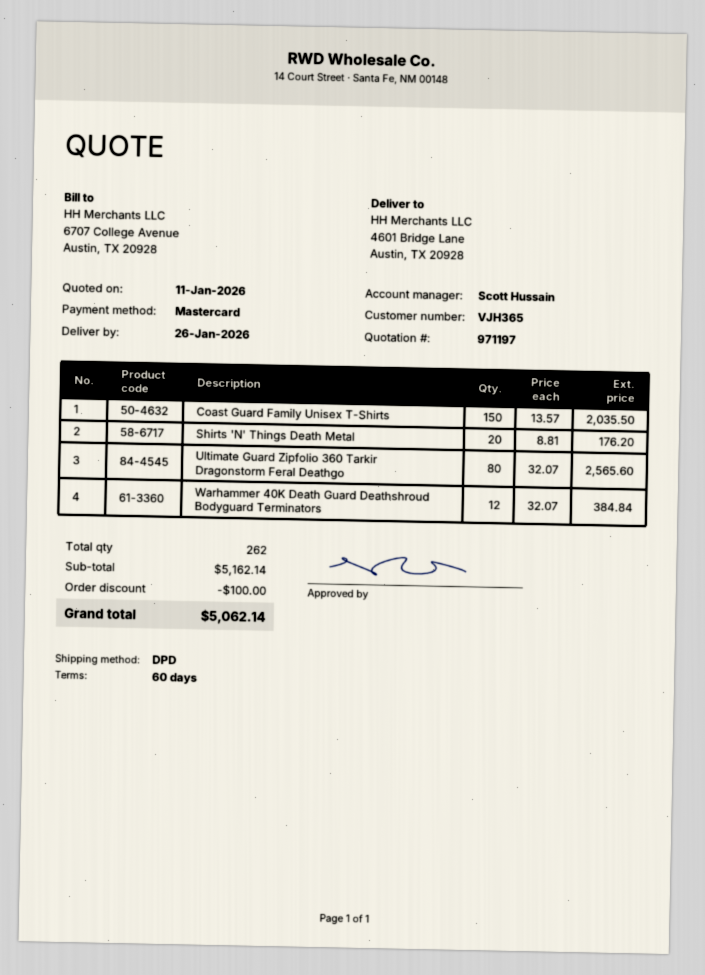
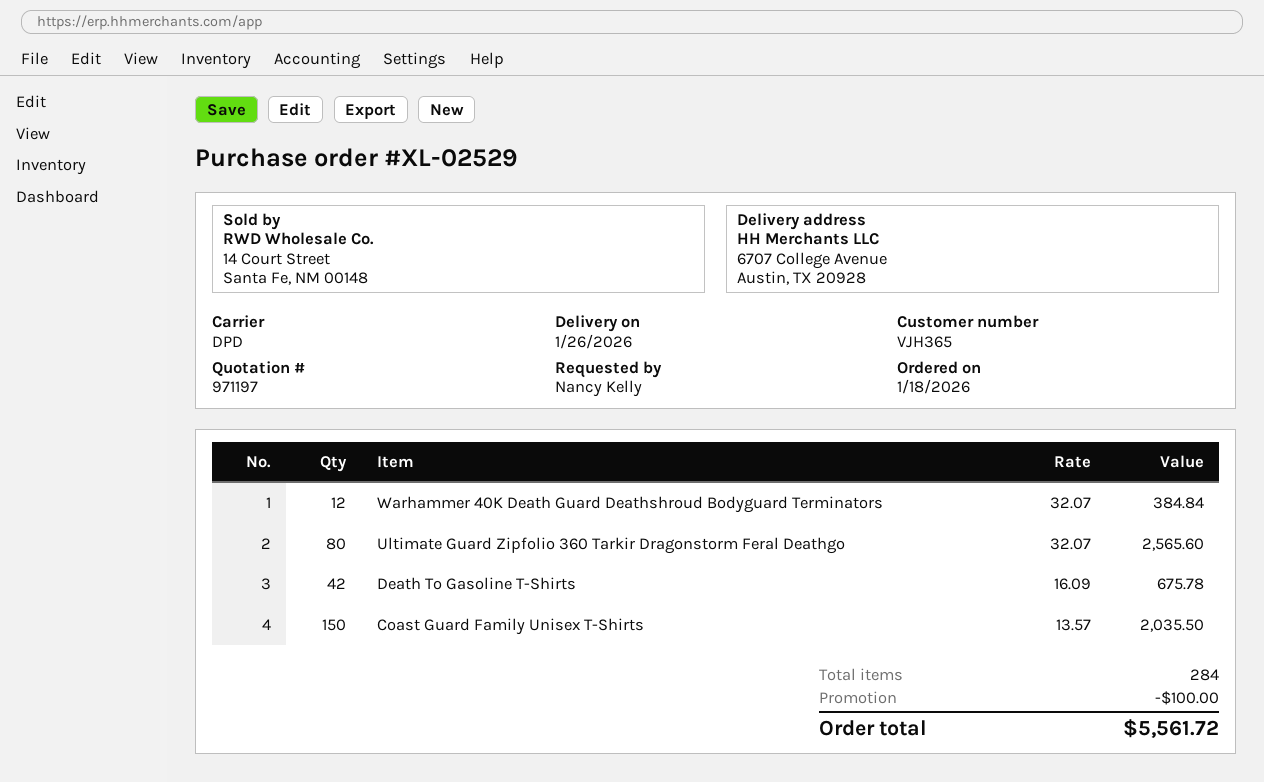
ship to: 4601 Bridge Lane, Austin, TX 20928 -> 6707 College Avenue, Austin, TX 20928
Shirts 'N' Things Death Metal: 20 x 8.81 = 176.20 -> none
Death To Gasoline T-Shirts: none -> 42 x 16.09 = 675.78
total quantity: 262 -> 284
total: 5062.14 -> 5561.72

